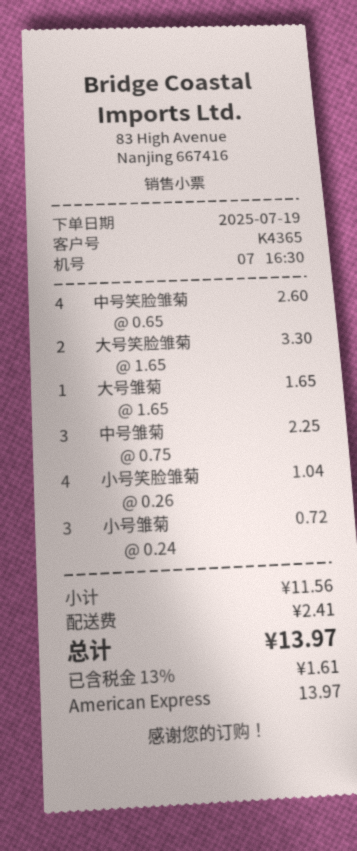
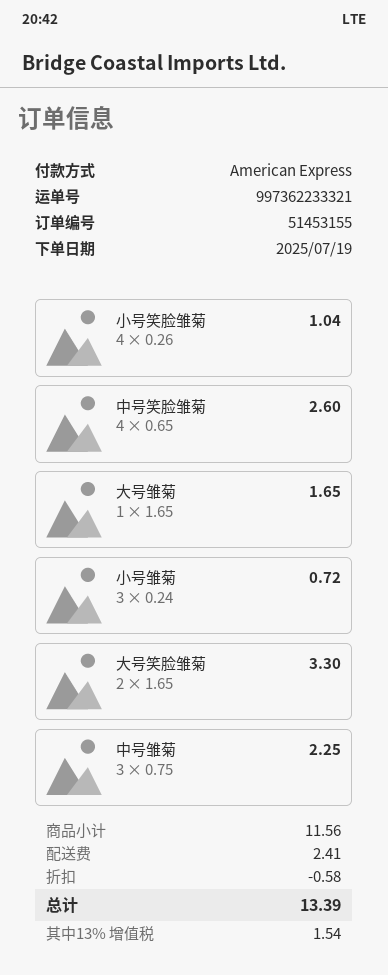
discount: none -> 0.58
tax: 13% = 1.61 -> 13% = 1.54
total: 13.97 -> 13.39

